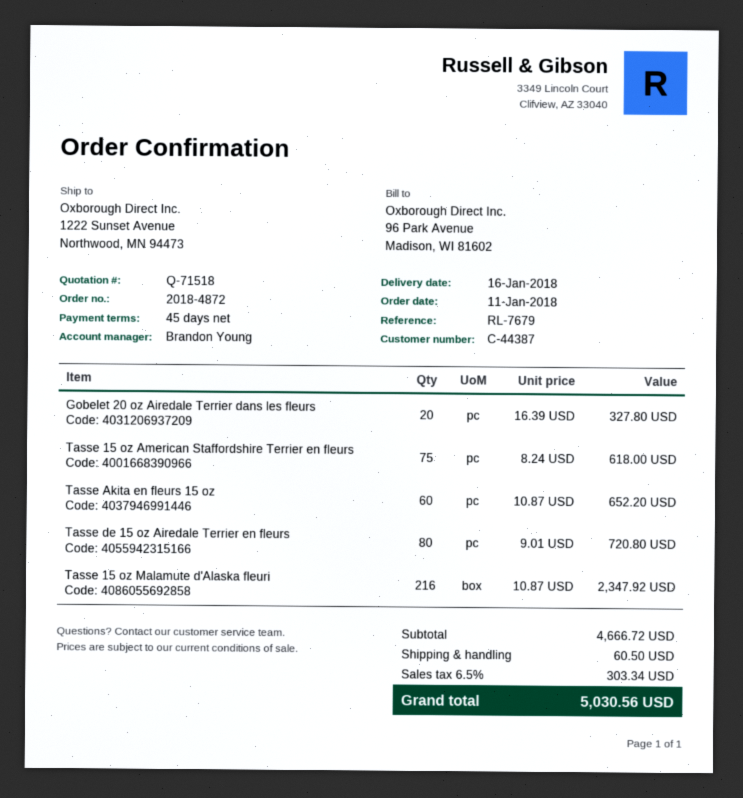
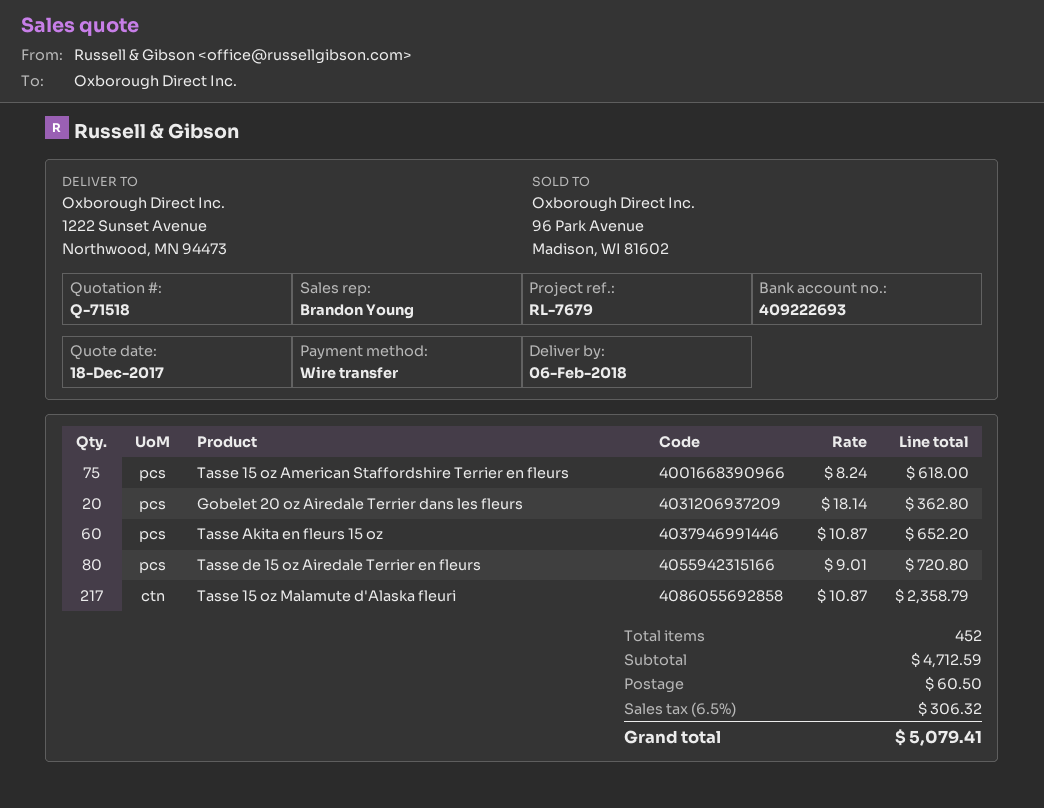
delivery date: 2018-01-16 -> 2018-02-06
Gobelet 20 oz Airedale Terrier dans les fleurs: 20 x 16.39 = 327.80 -> 20 x 18.14 = 362.80
Tasse 15 oz Malamute d'Alaska fleuri: 216 x 10.87 = 2347.92 -> 217 x 10.87 = 2358.79
subtotal: 4666.72 -> 4712.59
tax: 6.5% = 303.34 -> 6.5% = 306.32
total: 5030.56 -> 5079.41

